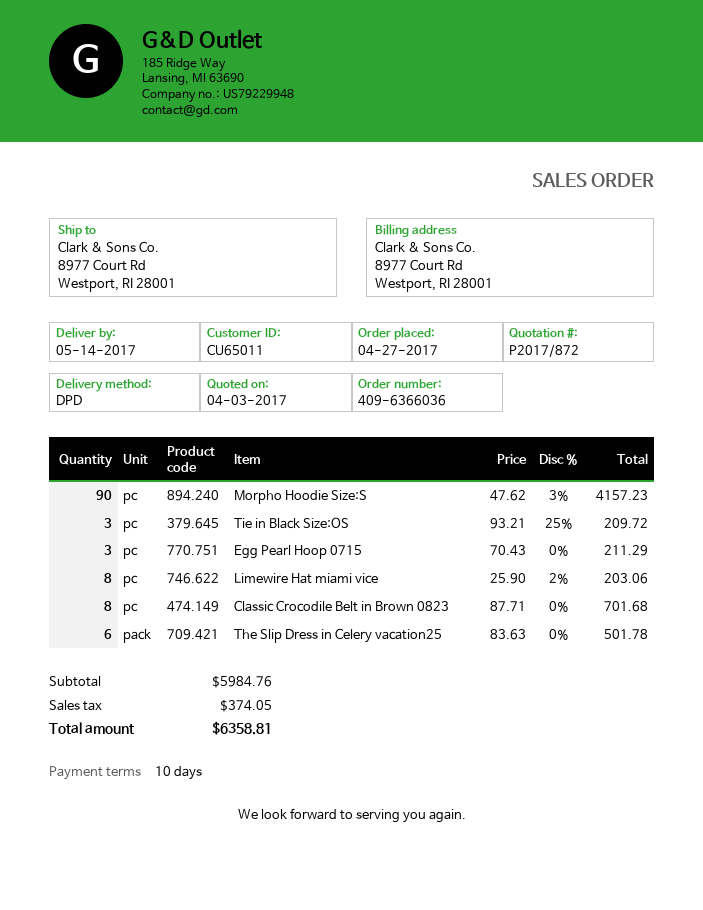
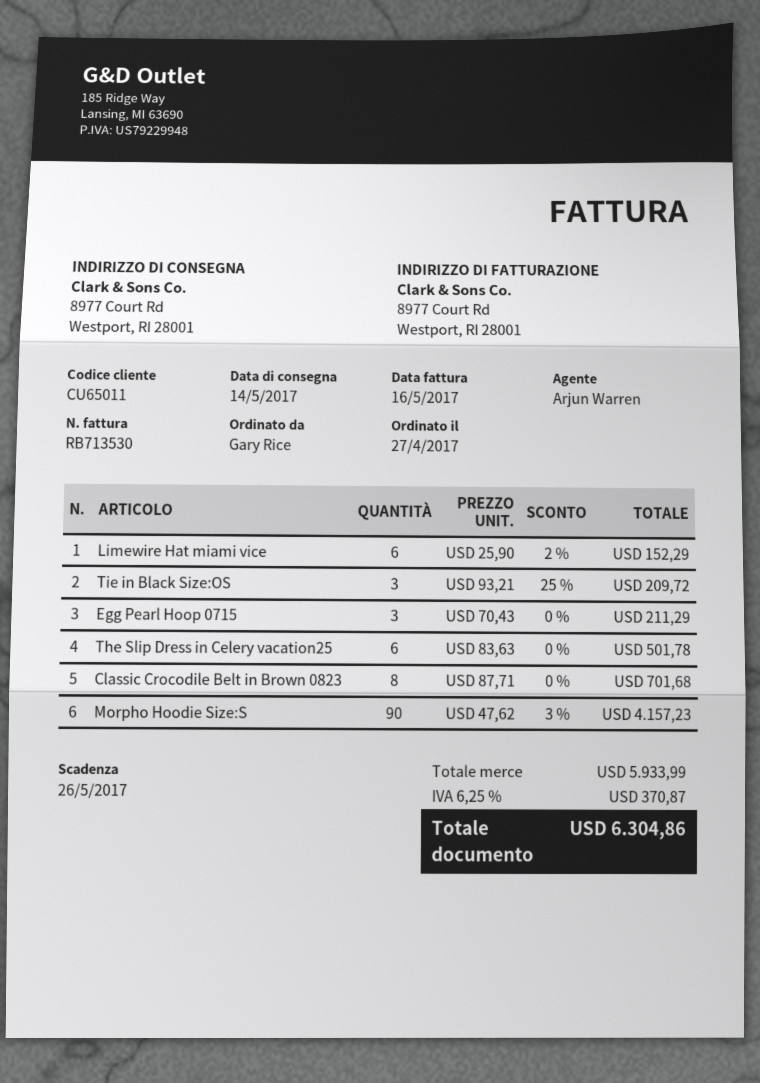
Limewire Hat miami vice: 8 x 25.90 - 2% = 203.06 -> 6 x 25.90 - 2% = 152.29
subtotal: 5984.76 -> 5933.99
tax: 374.05 -> 370.87
total: 6358.81 -> 6304.86

